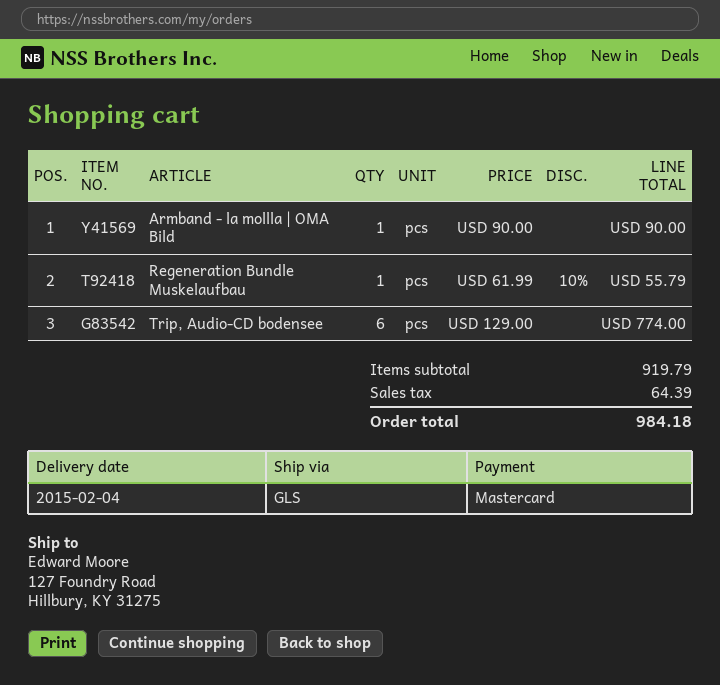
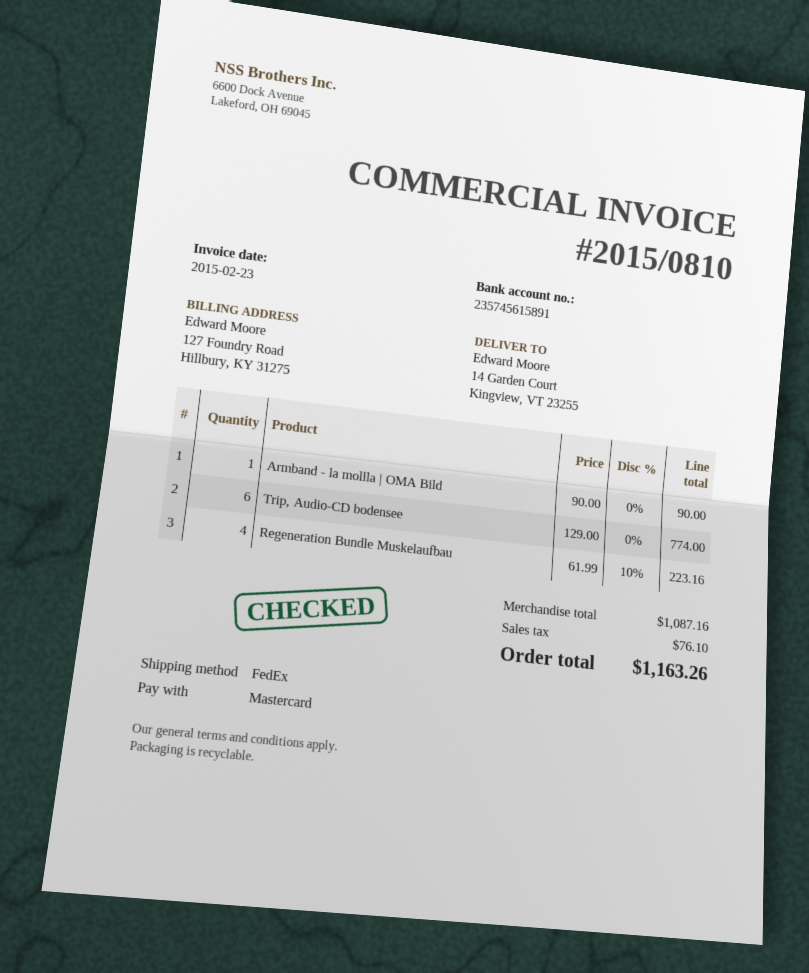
shipping method: GLS -> FedEx
ship to: 127 Foundry Road, Hillbury, KY 31275 -> 14 Garden Court, Kingview, VT 23255
Regeneration Bundle Muskelaufbau: 1 x 61.99 - 10% = 55.79 -> 4 x 61.99 - 10% = 223.16
subtotal: 919.79 -> 1087.16
tax: 64.39 -> 76.10
total: 984.18 -> 1163.26

